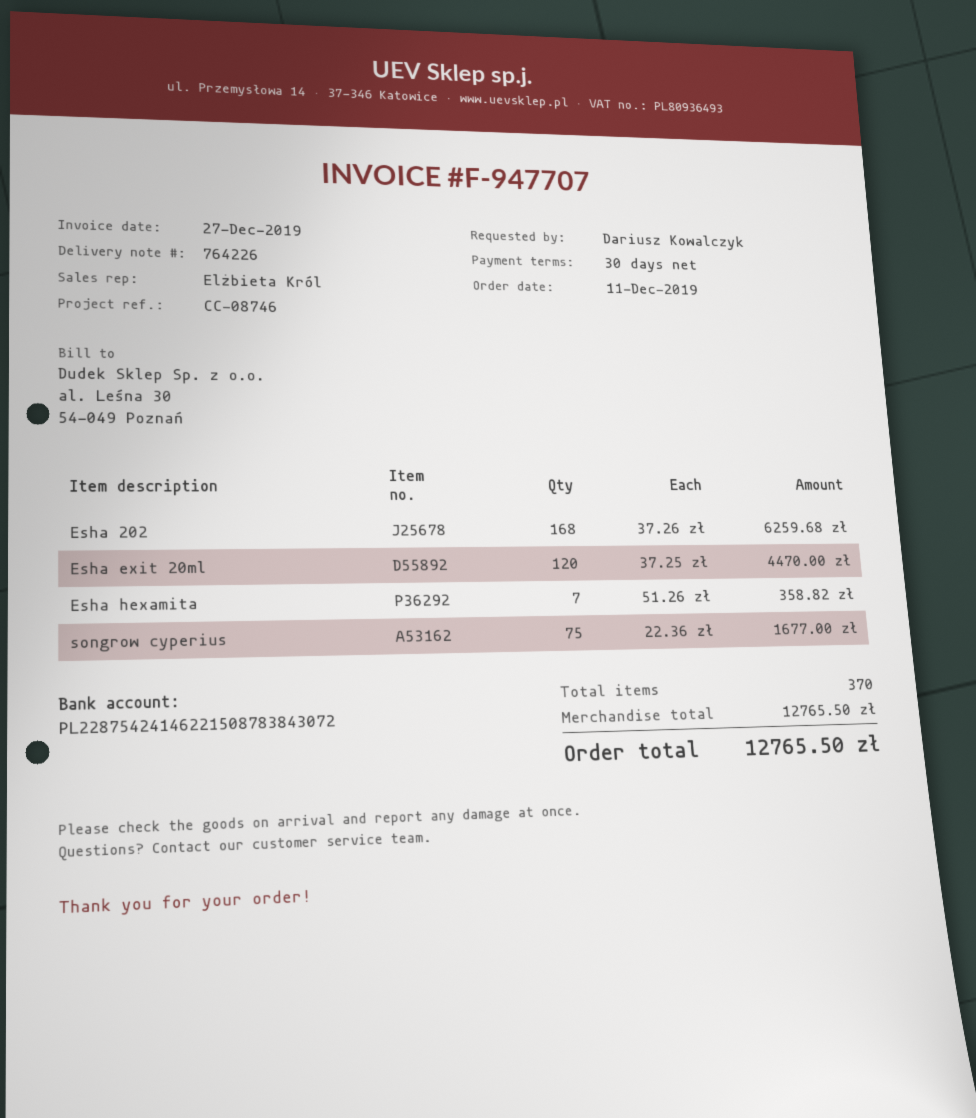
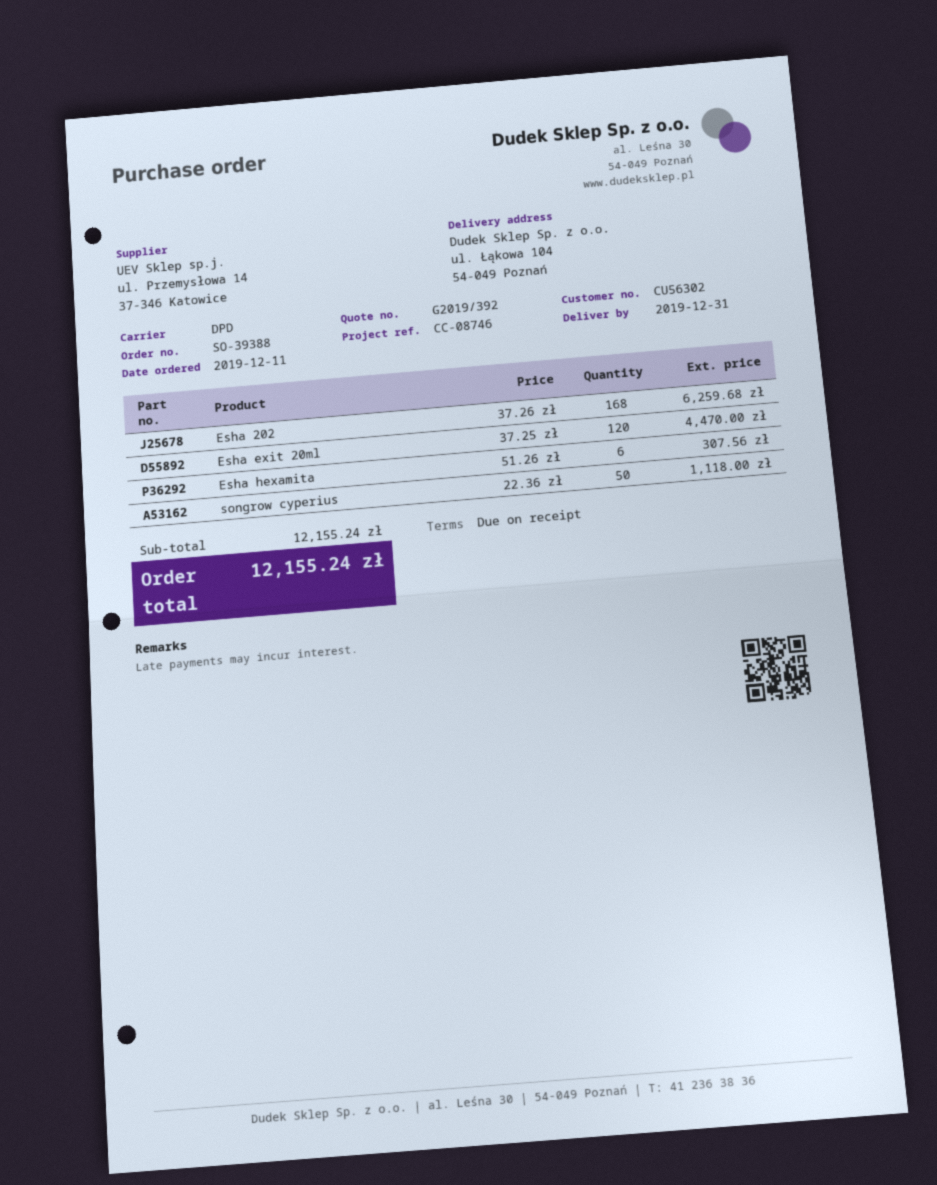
payment terms: 30 days -> on receipt
Esha hexamita: 7 x 51.26 = 358.82 -> 6 x 51.26 = 307.56
songrow cyperius: 75 x 22.36 = 1677.00 -> 50 x 22.36 = 1118.00
subtotal: 12765.50 -> 12155.24
total: 12765.50 -> 12155.24

